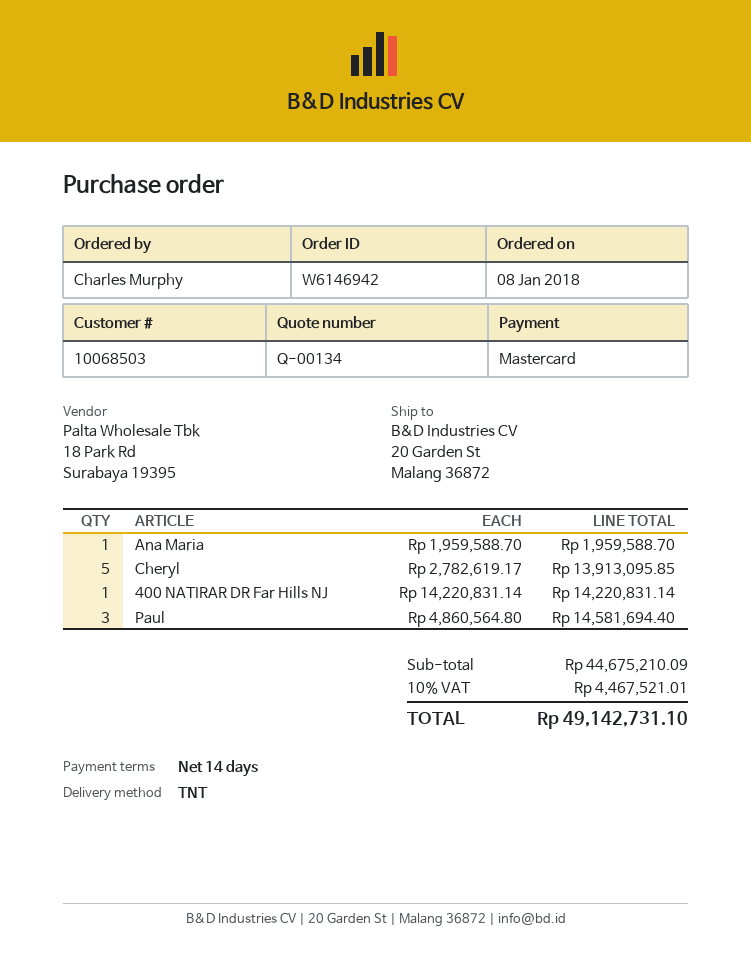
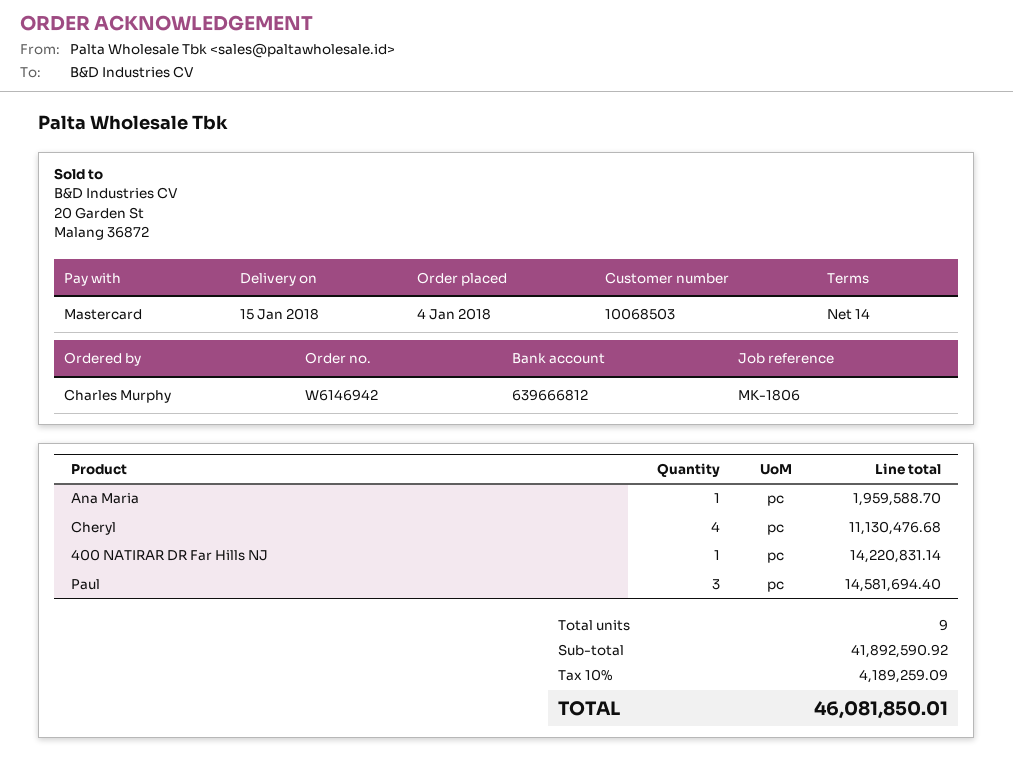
order date: 2018-01-08 -> 2018-01-04
Cheryl: 5 for 13913095.85 -> 4 for 11130476.68
subtotal: 44675210.09 -> 41892590.92
tax: 10% = 4467521.01 -> 10% = 4189259.09
total: 49142731.10 -> 46081850.01

